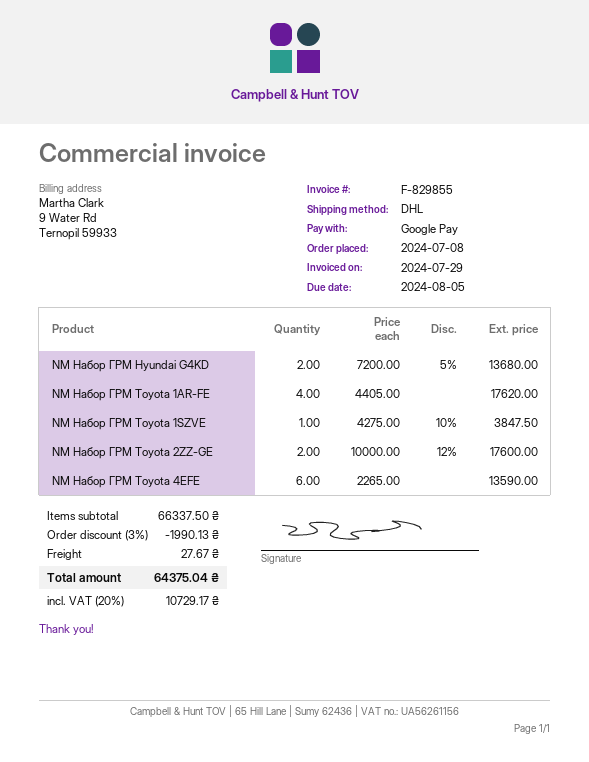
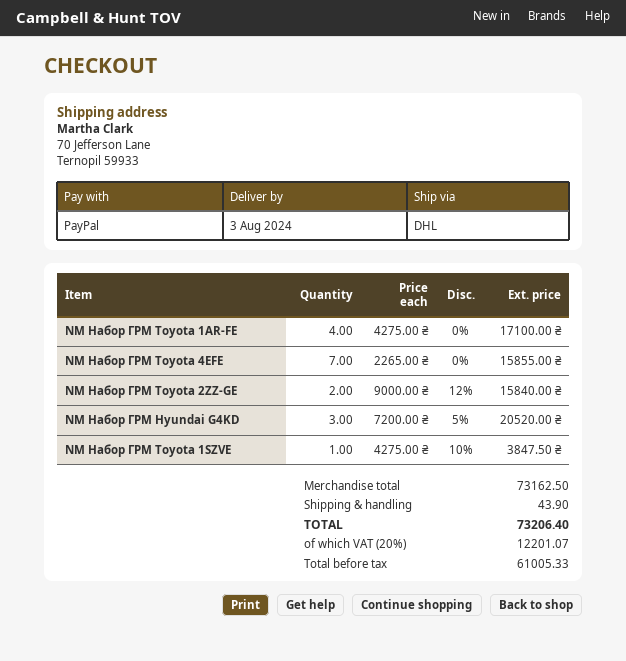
payment method: Google Pay -> PayPal
NM Набор ГРМ Hyundai G4KD: 2 x 7200.00 - 5% = 13680.00 -> 3 x 7200.00 - 5% = 20520.00
NM Набор ГРМ Toyota 1AR-FE: 4 x 4405.00 = 17620.00 -> 4 x 4275.00 = 17100.00
NM Набор ГРМ Toyota 2ZZ-GE: 2 x 10000.00 - 12% = 17600.00 -> 2 x 9000.00 - 12% = 15840.00
NM Набор ГРМ Toyota 4EFE: 6 x 2265.00 = 13590.00 -> 7 x 2265.00 = 15855.00
subtotal: 66337.50 -> 73162.50
discount: 3% = 1990.13 -> none
shipping: 27.67 -> 43.90
tax: 20% = 10729.17 -> 20% = 12201.07
total: 64375.04 -> 73206.40

